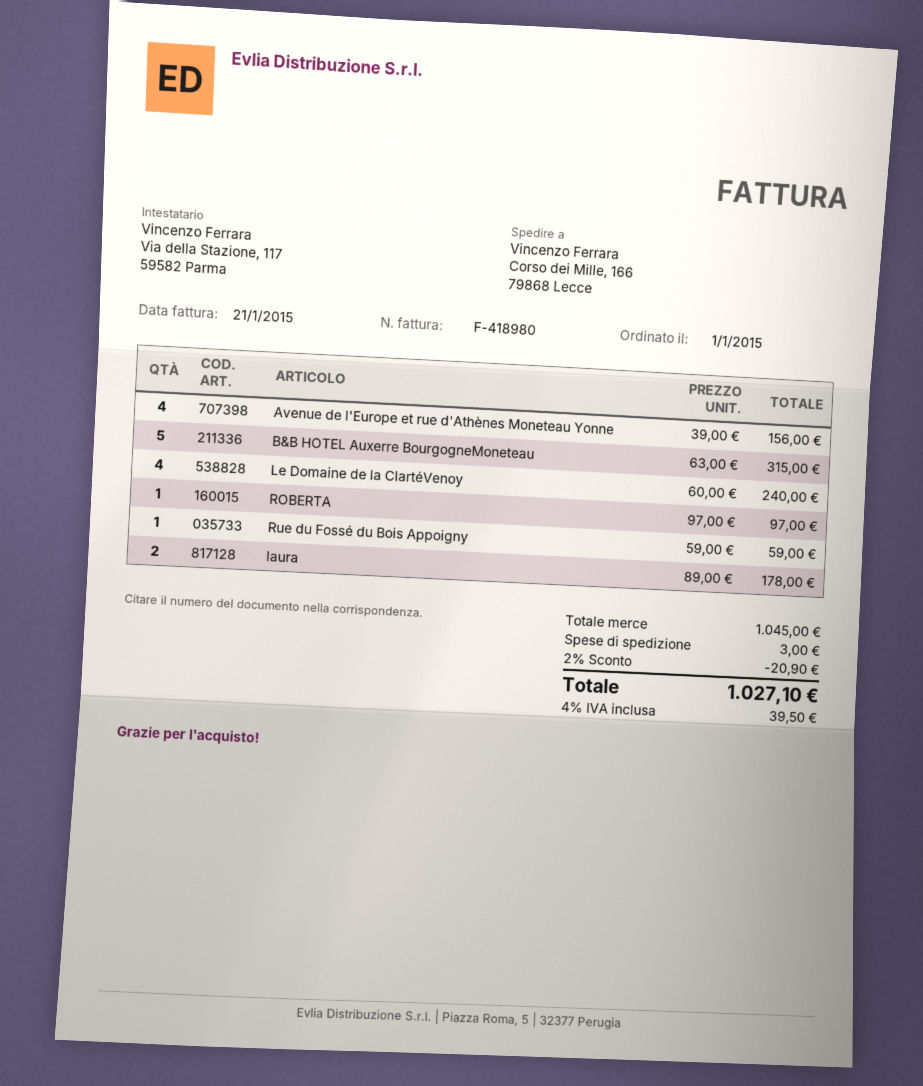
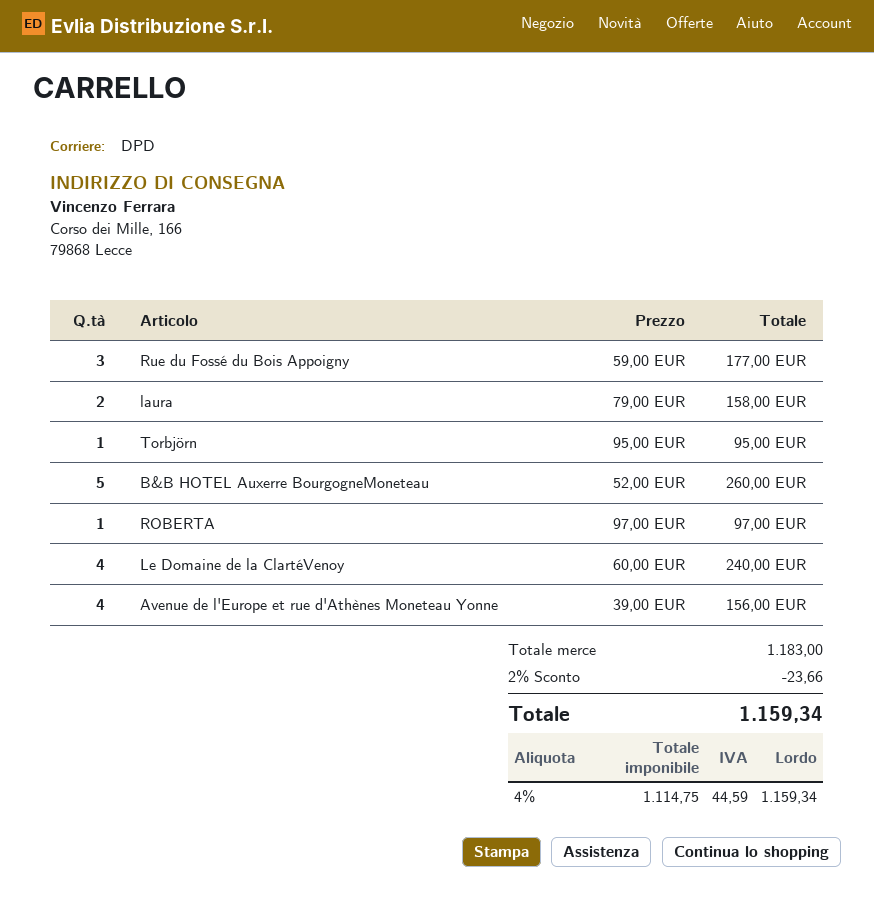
B&B HOTEL Auxerre BourgogneMoneteau: 5 x 63.00 = 315.00 -> 5 x 52.00 = 260.00
Rue du Fossé du Bois Appoigny: 1 x 59.00 = 59.00 -> 3 x 59.00 = 177.00
laura: 2 x 89.00 = 178.00 -> 2 x 79.00 = 158.00
Torbjörn: none -> 1 x 95.00 = 95.00
subtotal: 1045.00 -> 1183.00
discount: 2% = 20.90 -> 2% = 23.66
shipping: 3.00 -> none
tax: 4% = 39.50 -> 4% = 44.59
total: 1027.10 -> 1159.34

